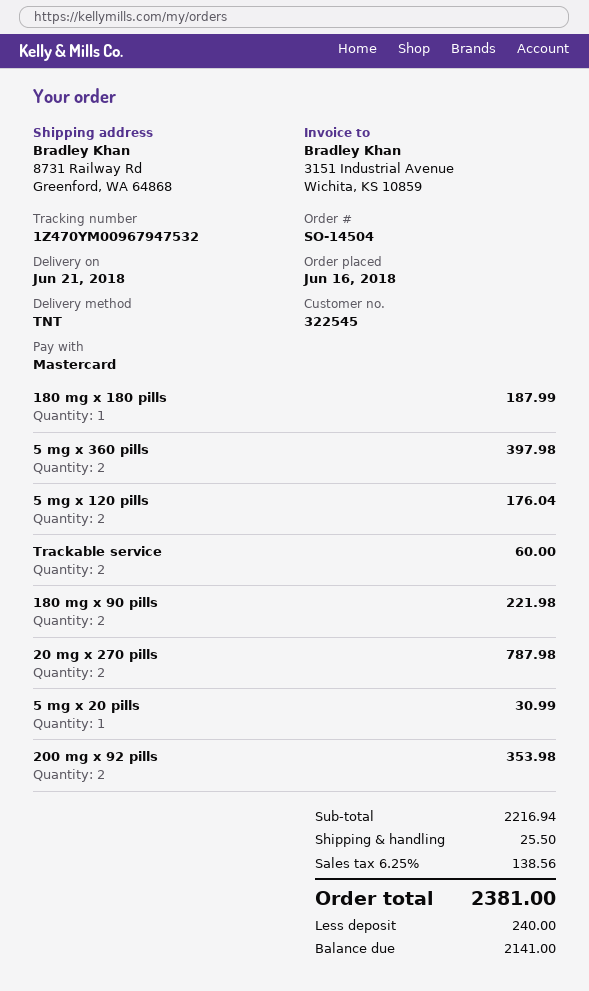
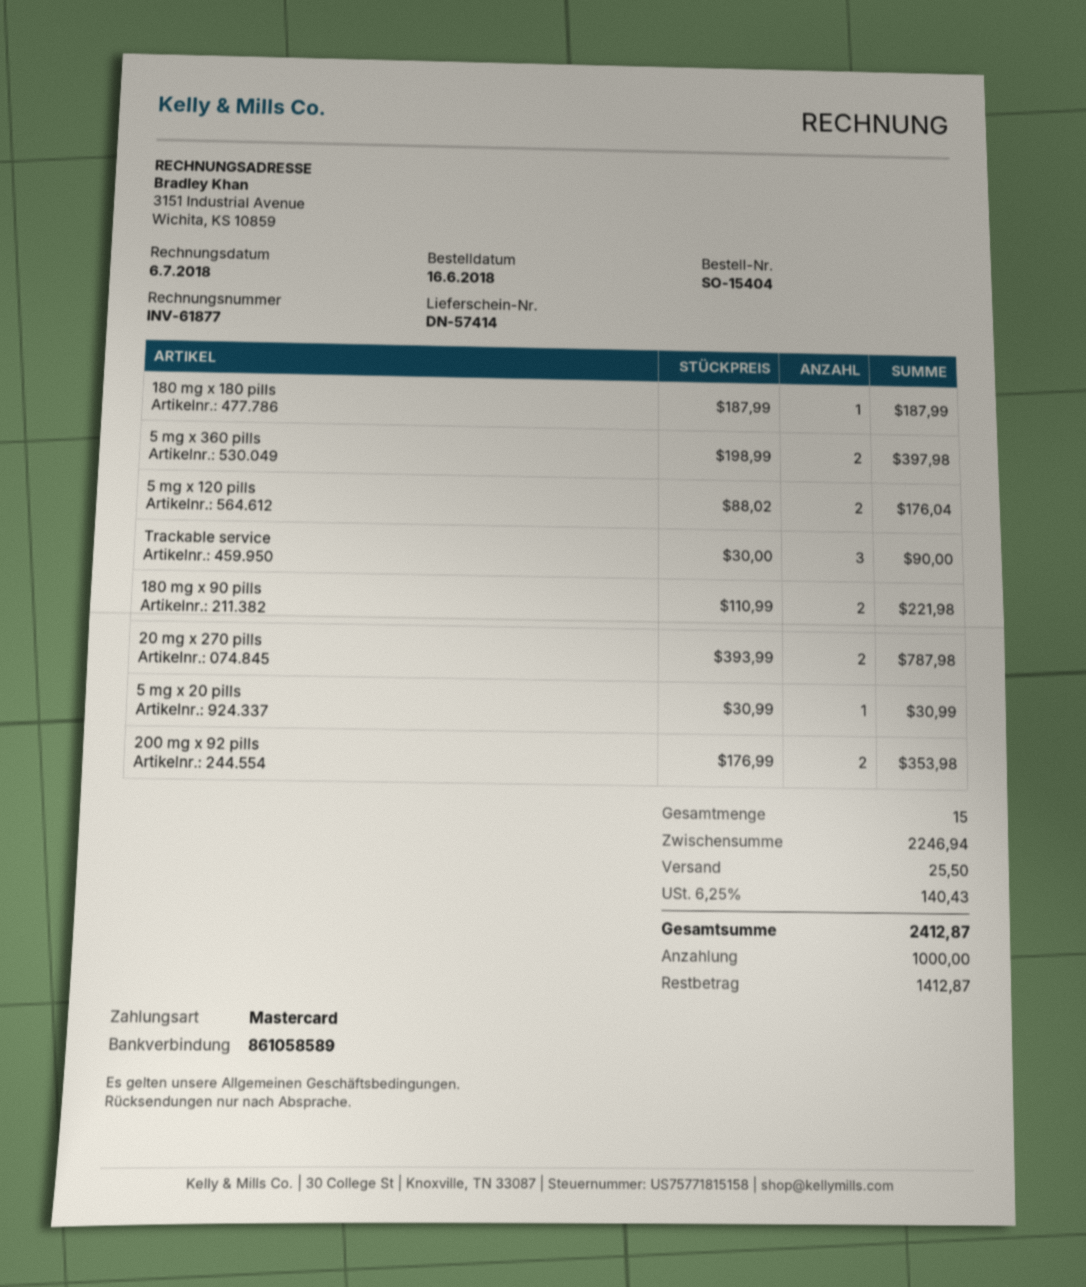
order number: SO-14504 -> SO-15404
Trackable service: 2 for 60.00 -> 3 for 90.00
subtotal: 2216.94 -> 2246.94
tax: 6.25% = 138.56 -> 6.25% = 140.43
total: 2381.00 -> 2412.87
deposit: 240.00 -> 1000.00
balance: 2141.00 -> 1412.87

